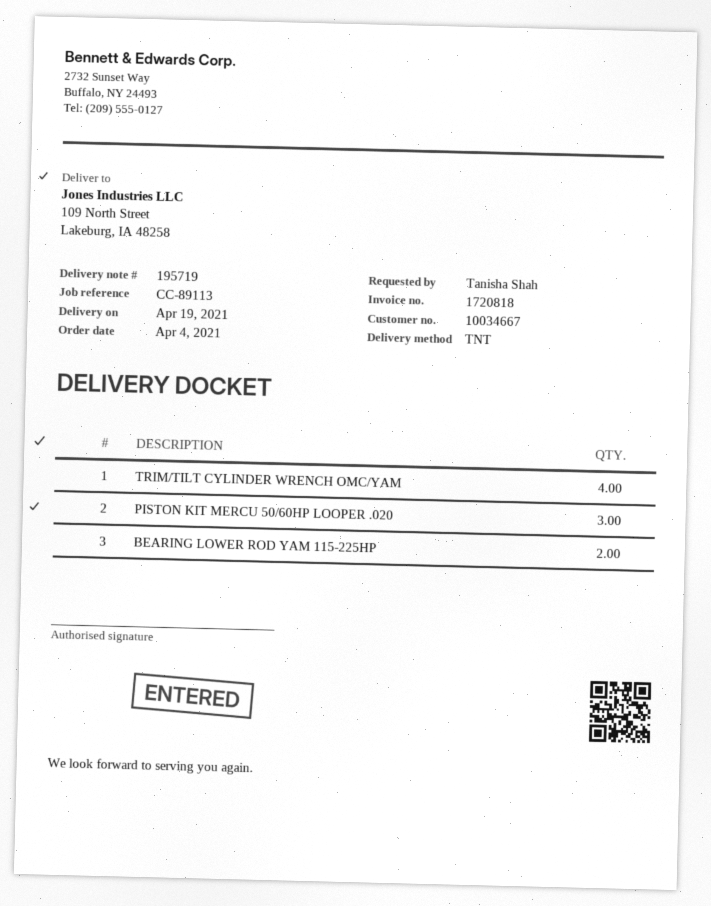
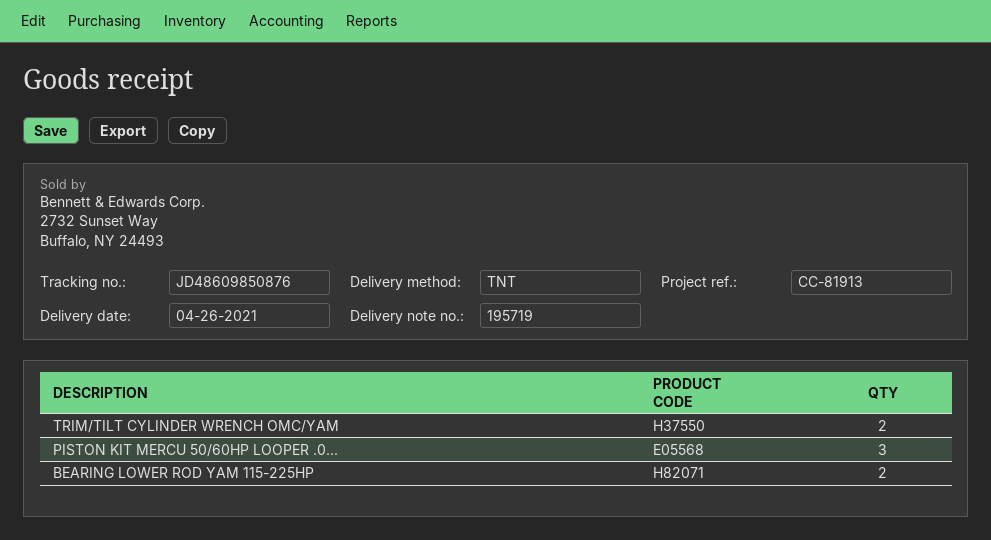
delivery date: 2021-04-19 -> 2021-04-26
reference: CC-89113 -> CC-81913
TRIM/TILT CYLINDER WRENCH OMC/YAM: 4 -> 2

